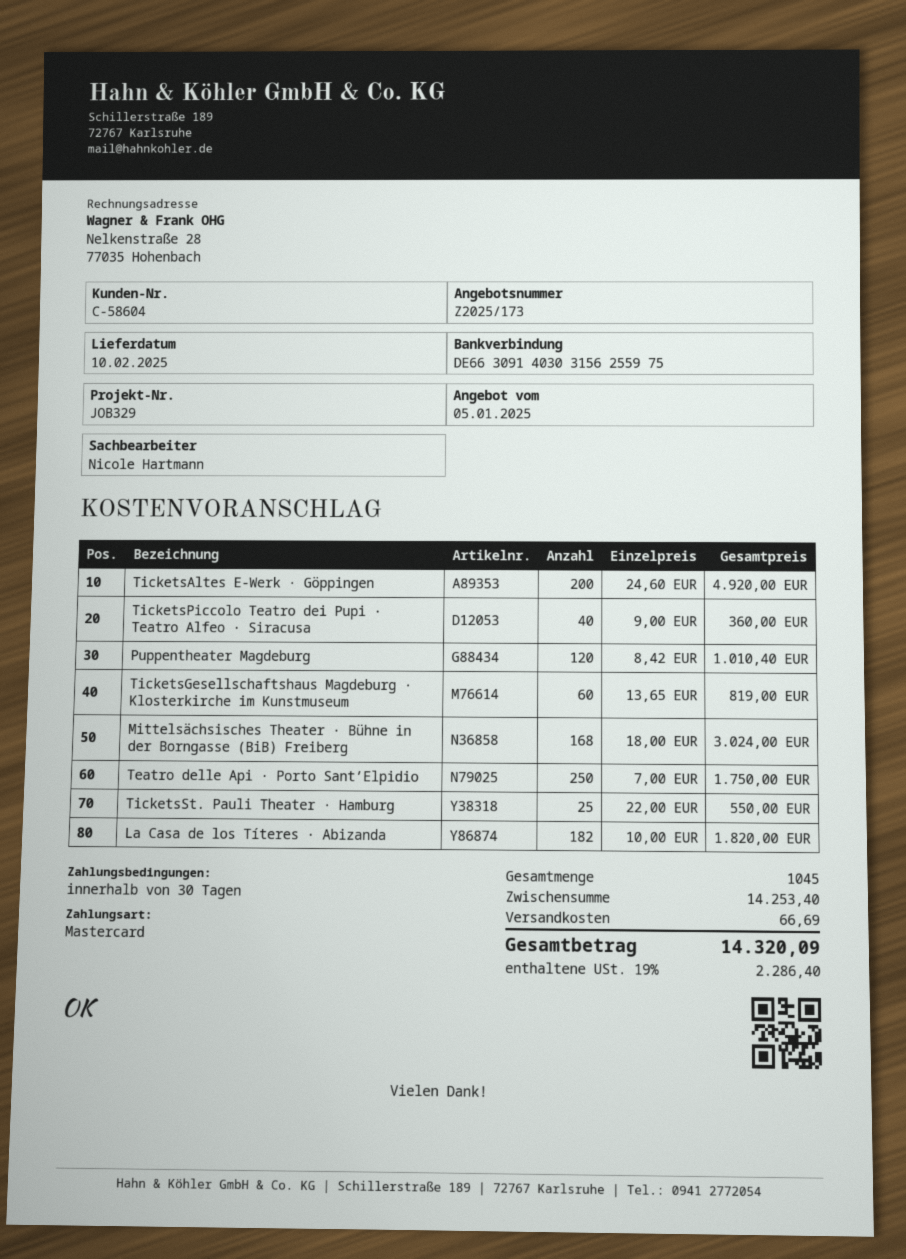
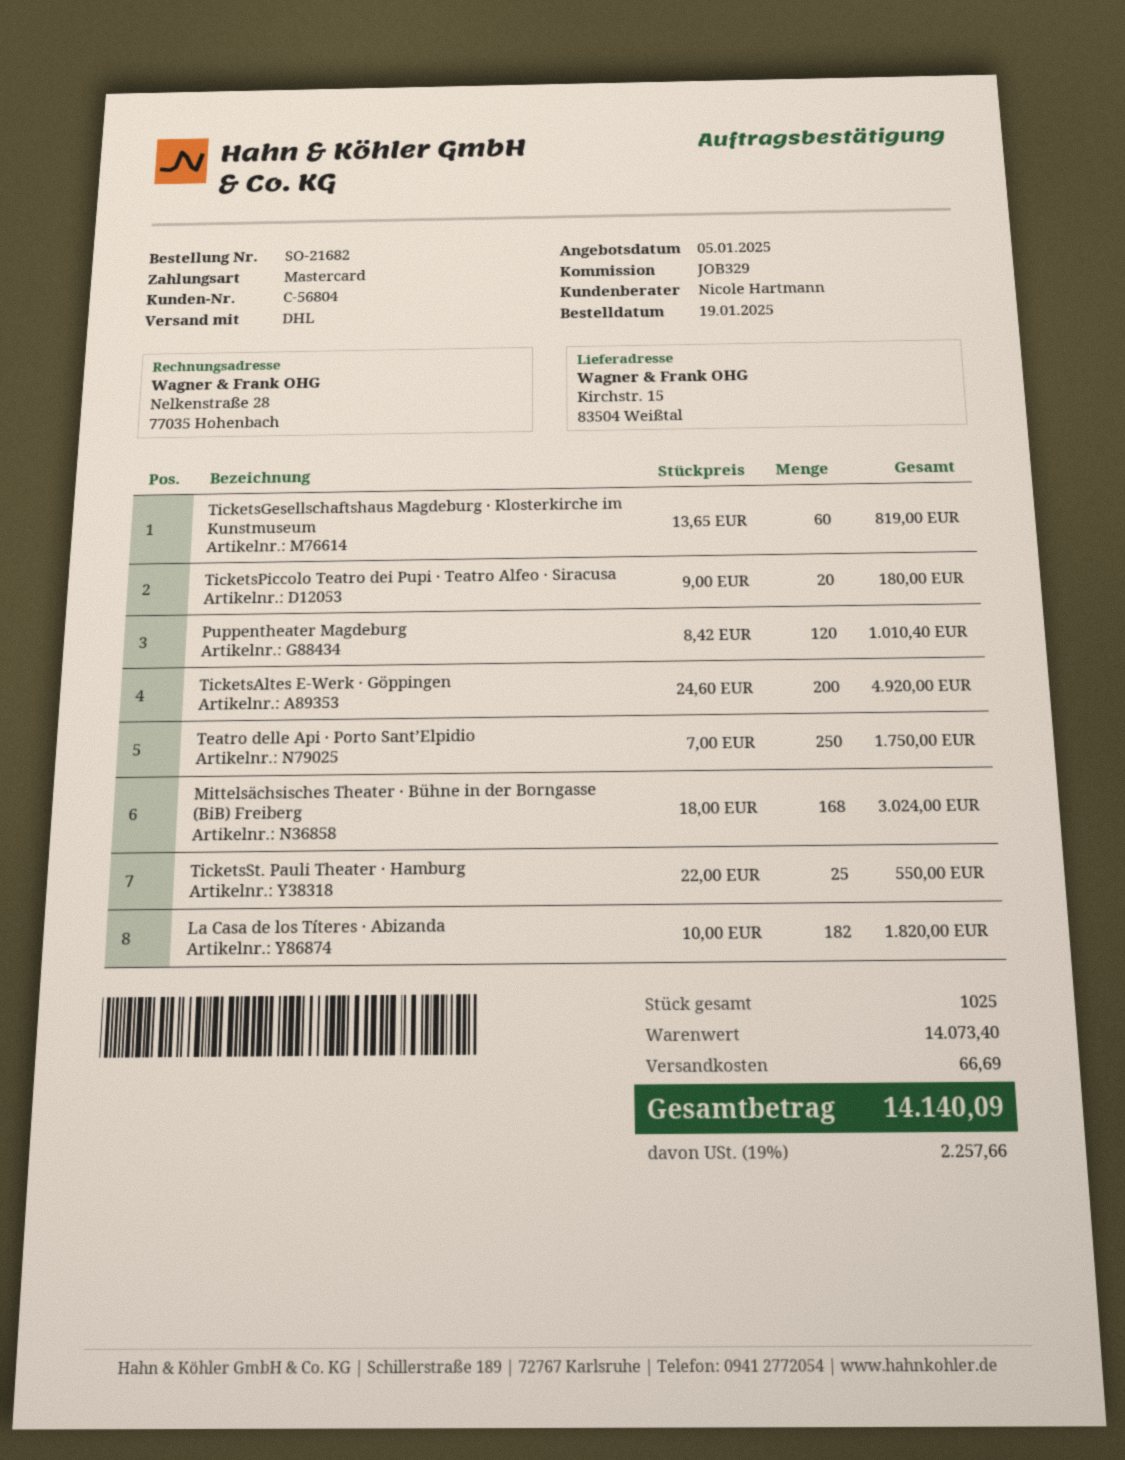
customer number: C-58604 -> C-56804
TicketsPiccolo Teatro dei Pupi · Teatro Alfeo · Siracusa: 40 x 9.00 = 360.00 -> 20 x 9.00 = 180.00
total quantity: 1045 -> 1025
subtotal: 14253.40 -> 14073.40
tax: 19% = 2286.40 -> 19% = 2257.66
total: 14320.09 -> 14140.09

